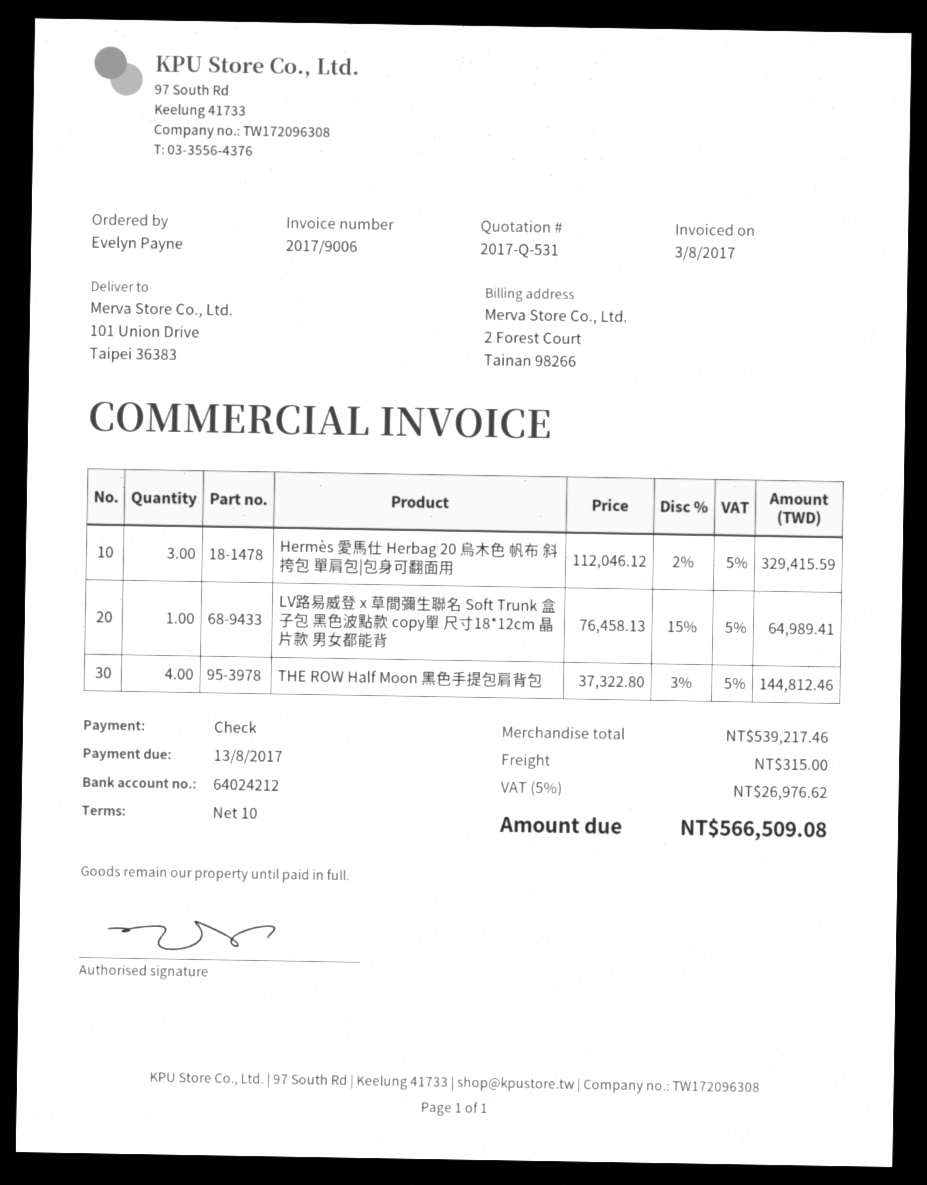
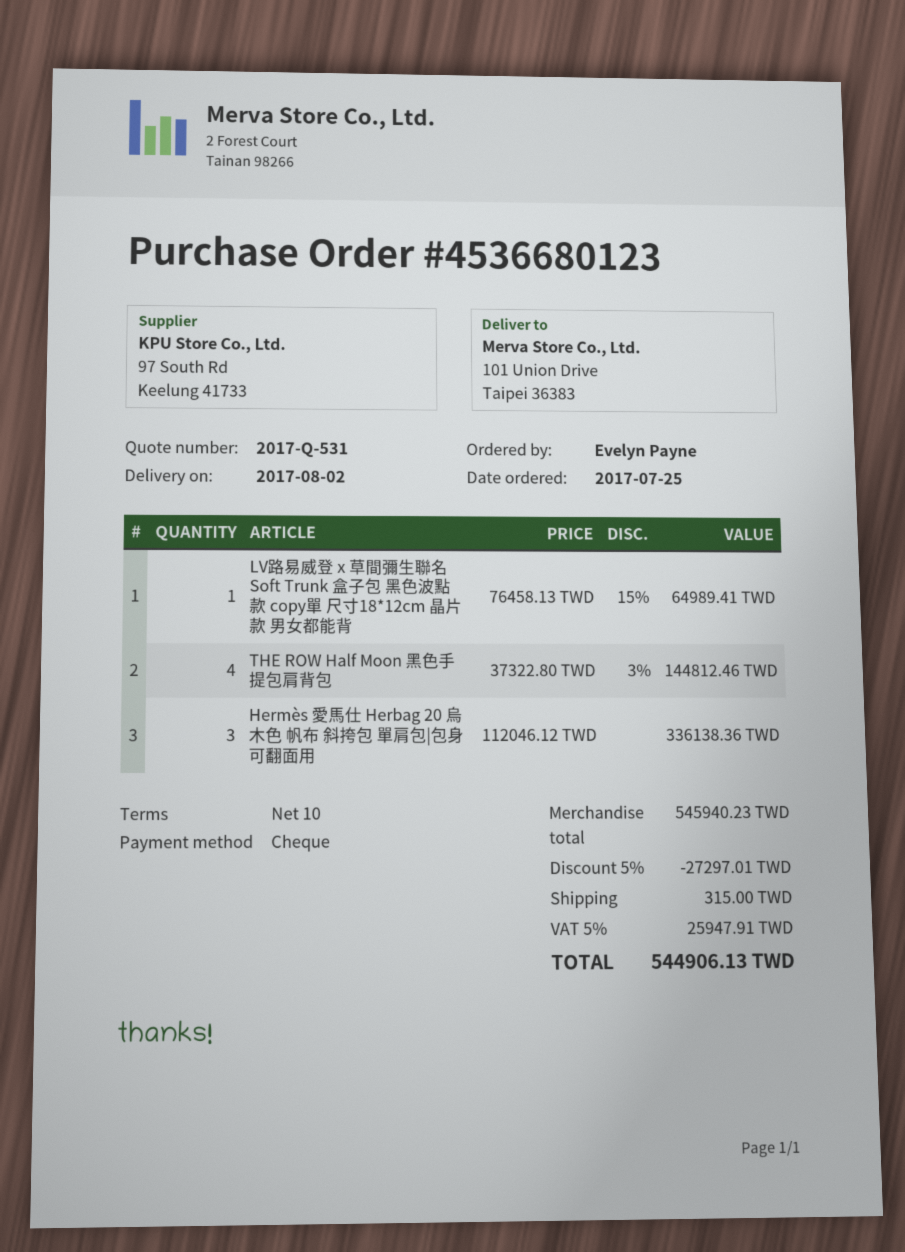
Hermès 愛馬仕 Herbag 20 烏木色 帆布 斜挎包 單肩包|包身可翻面用: 3 x 112046.12 - 2% = 329415.59 -> 3 x 112046.12 = 336138.36
subtotal: 539217.46 -> 545940.23
discount: none -> 5% = 27297.01
tax: 5% = 26976.62 -> 5% = 25947.91
total: 566509.08 -> 544906.13

